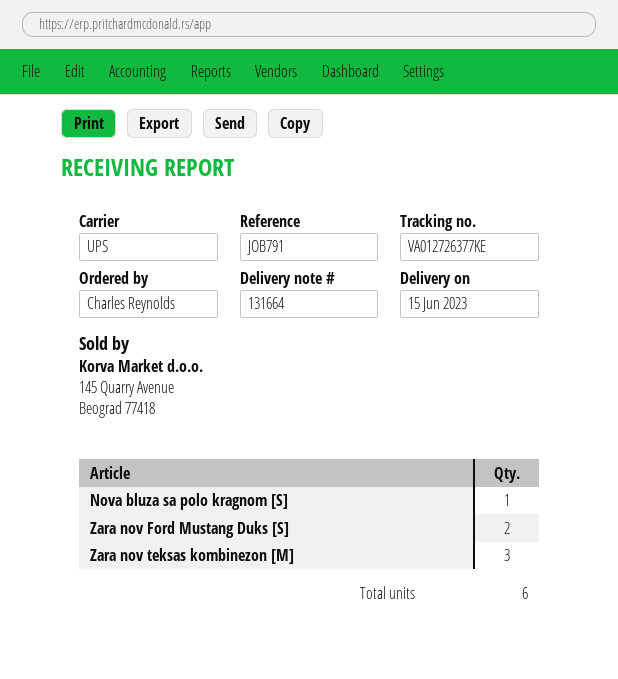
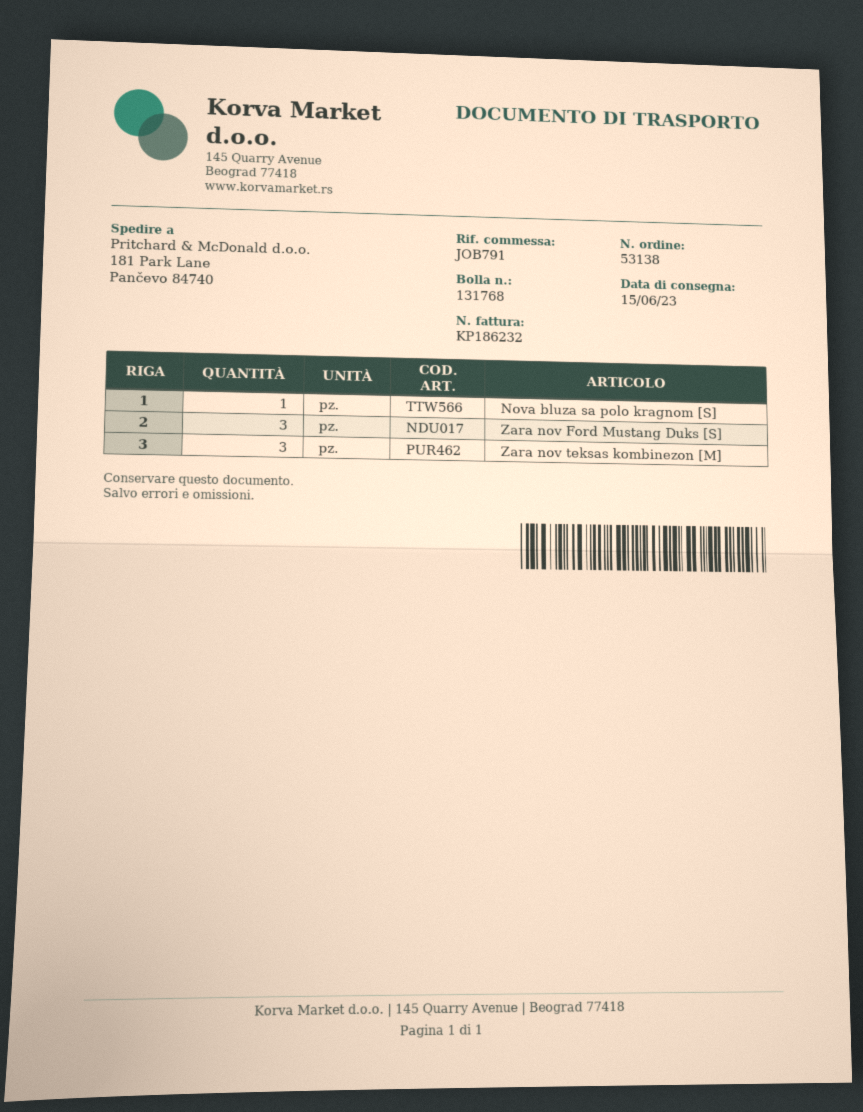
delivery note number: 131664 -> 131768
Zara nov Ford Mustang Duks [S]: 2 -> 3

